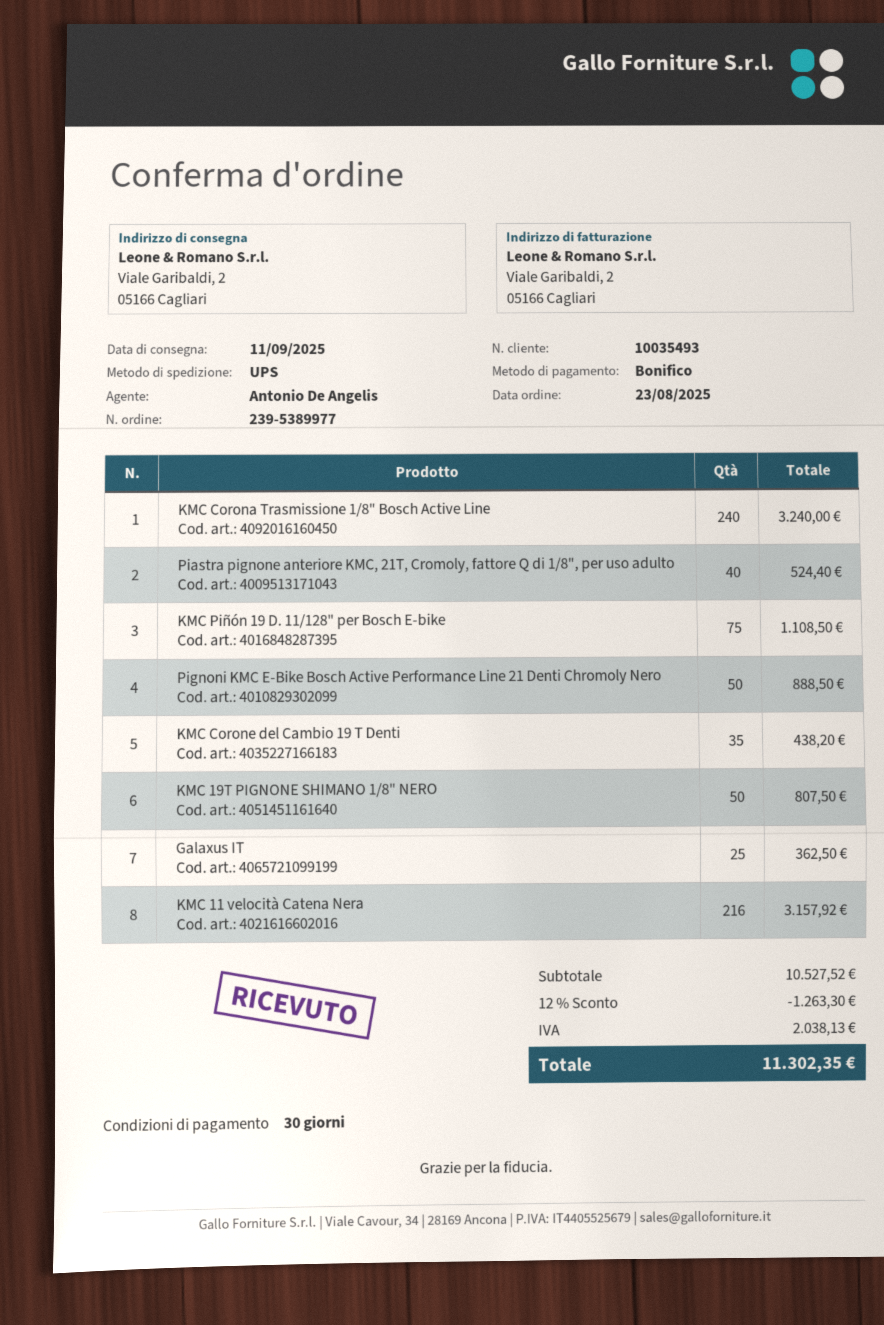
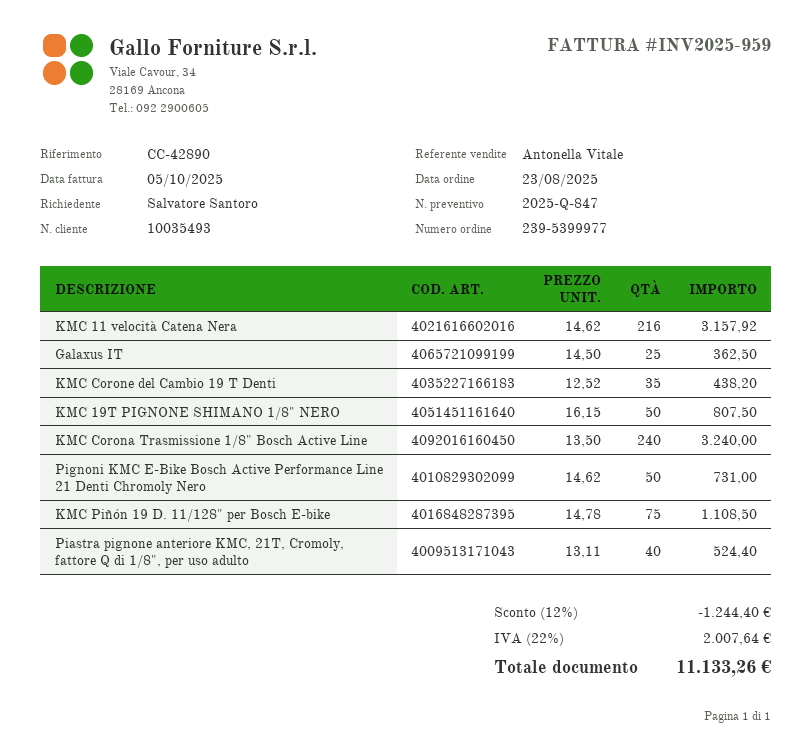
order number: 239-5389977 -> 239-5399977
sales rep: Antonio De Angelis -> Antonella Vitale
Pignoni KMC E-Bike Bosch Active Performance Line 21 Denti Chromoly Nero: 50 for 888.50 -> 50 for 731.00
discount: 12% = 1263.30 -> 12% = 1244.40
tax: 2038.13 -> 2007.64
total: 11302.35 -> 11133.26

